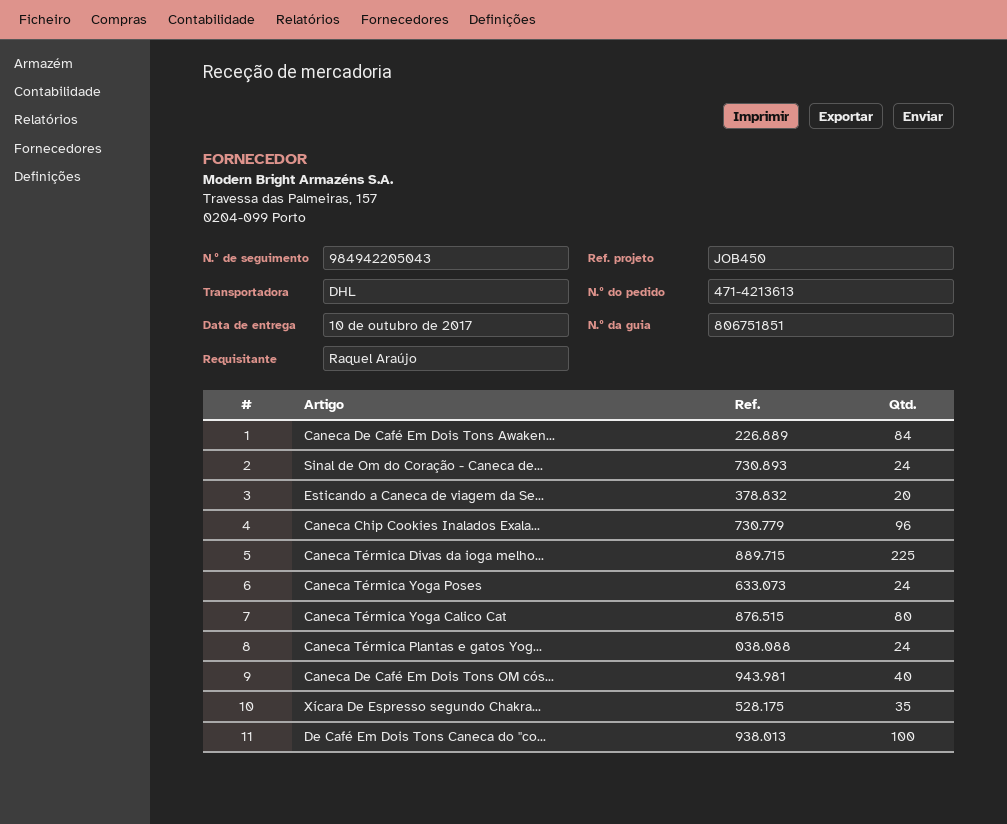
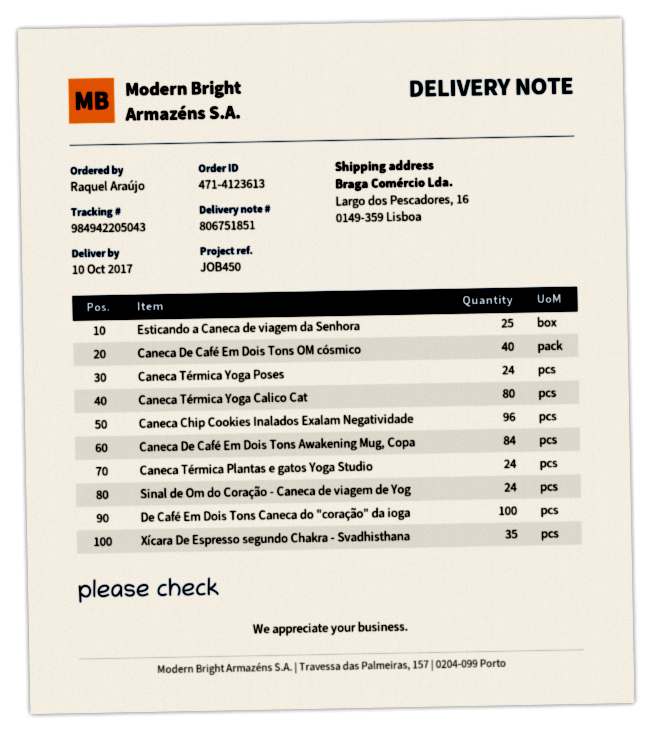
order number: 471-4213613 -> 471-4123613
Esticando a Caneca de viagem da Se...: 20 -> 25
Caneca Térmica Divas da ioga melho...: 225 -> none

